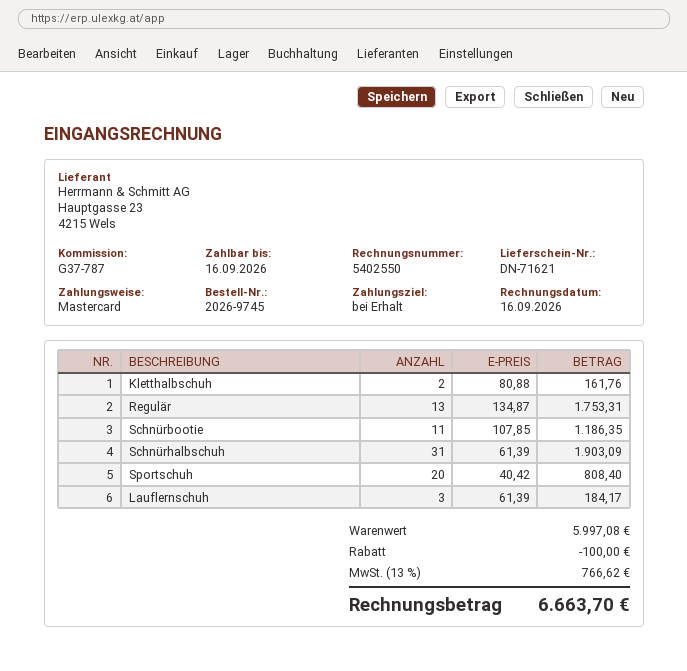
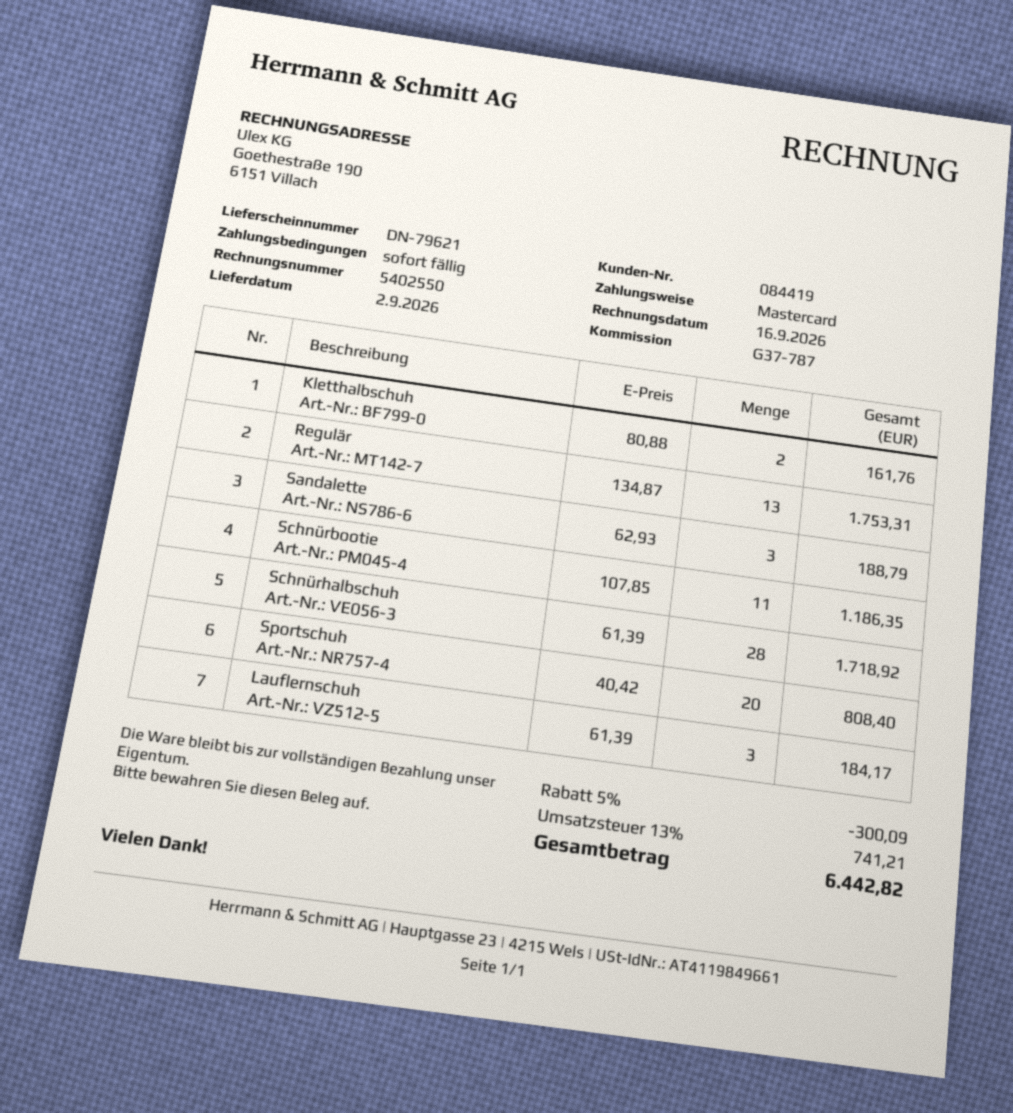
delivery note number: DN-71621 -> DN-79621
Schnürhalbschuh: 31 x 61.39 = 1903.09 -> 28 x 61.39 = 1718.92
Sandalette: none -> 3 x 62.93 = 188.79
discount: 100.00 -> 300.09
tax: 13% = 766.62 -> 13% = 741.21
total: 6663.70 -> 6442.82

